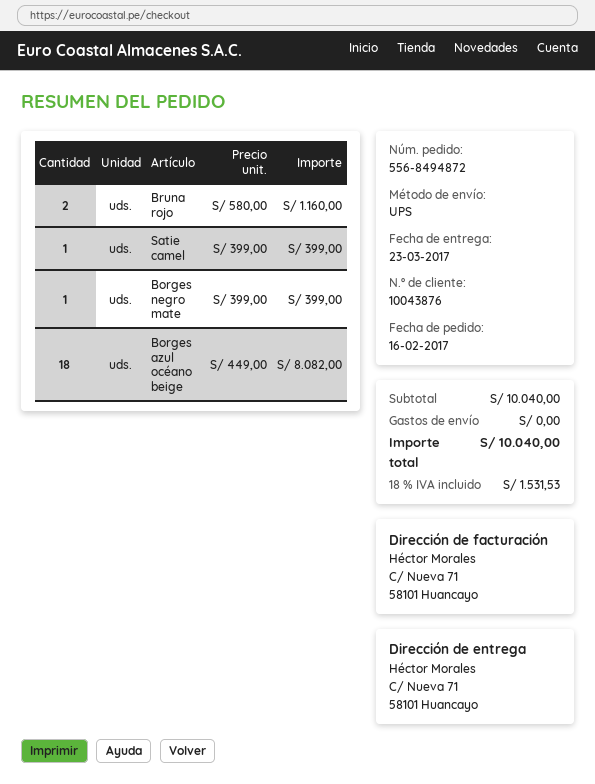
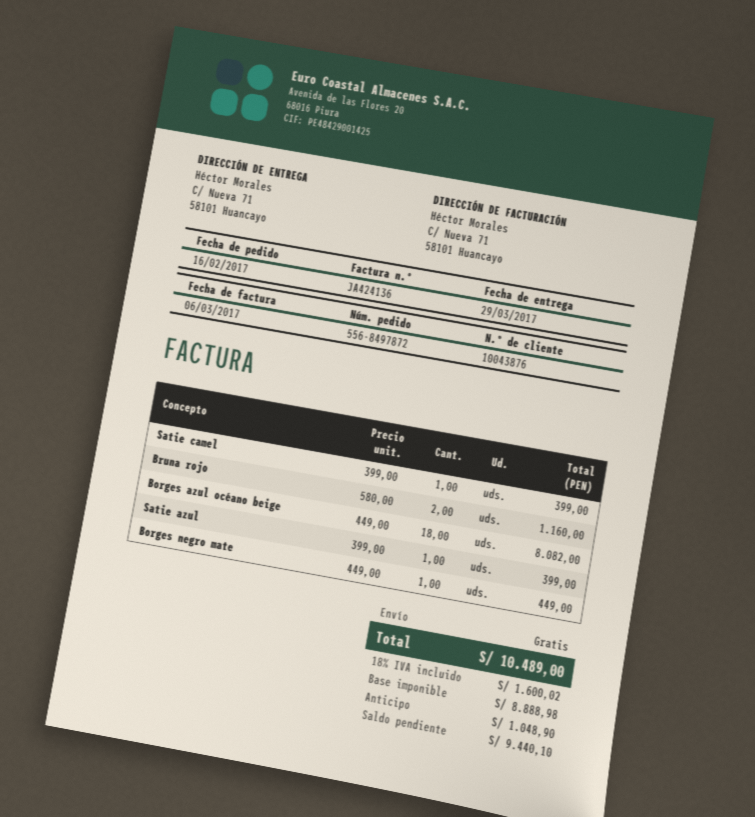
order number: 556-8494872 -> 556-8497872
delivery date: 2017-03-23 -> 2017-03-29
Borges negro mate: 1 x 399.00 = 399.00 -> 1 x 449.00 = 449.00
Satie azul: none -> 1 x 399.00 = 399.00
tax: 18% = 1531.53 -> 18% = 1600.02
total: 10040.00 -> 10489.00

